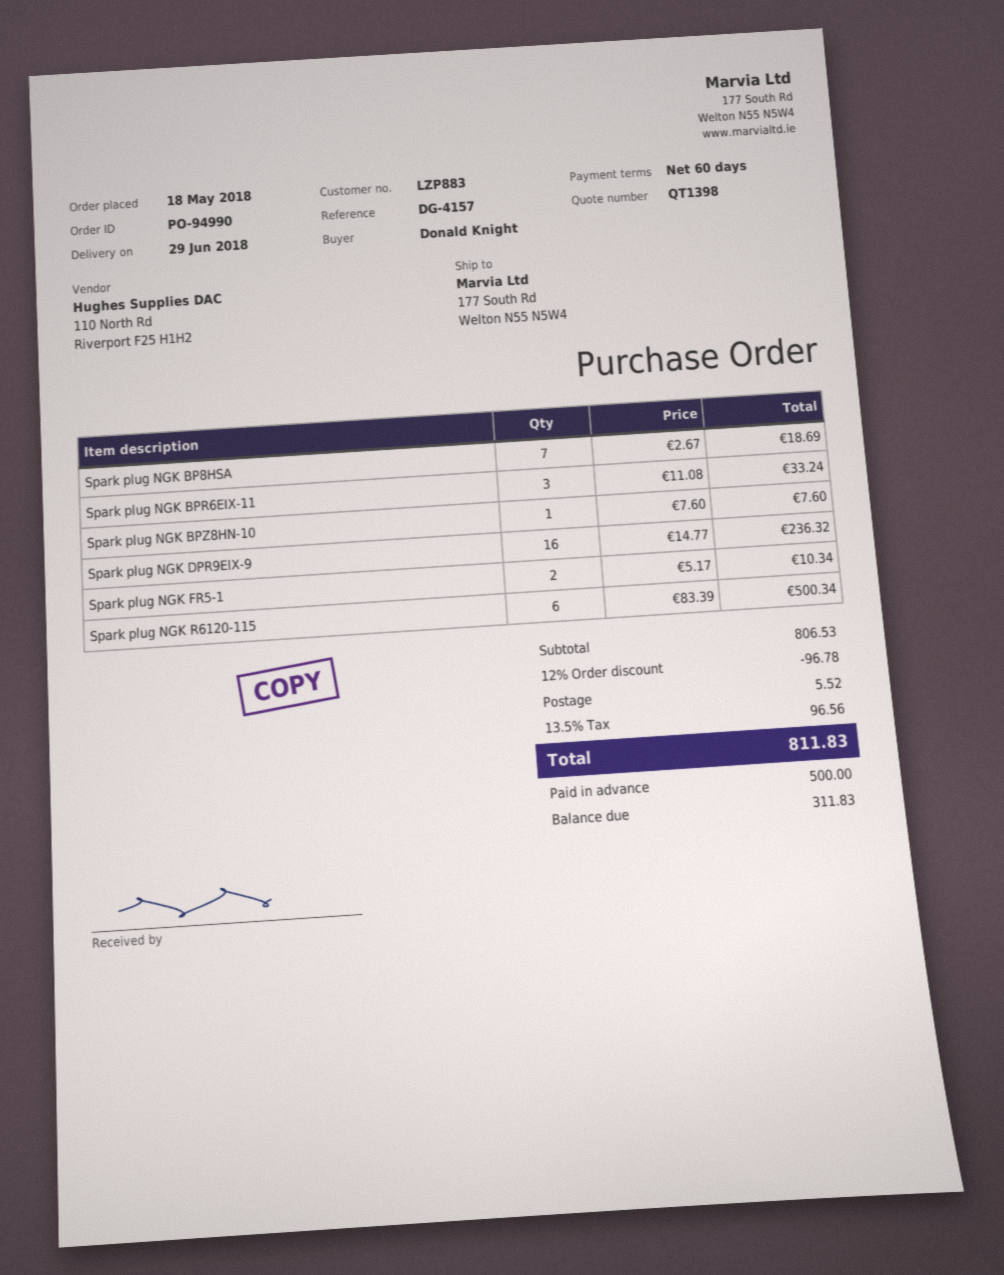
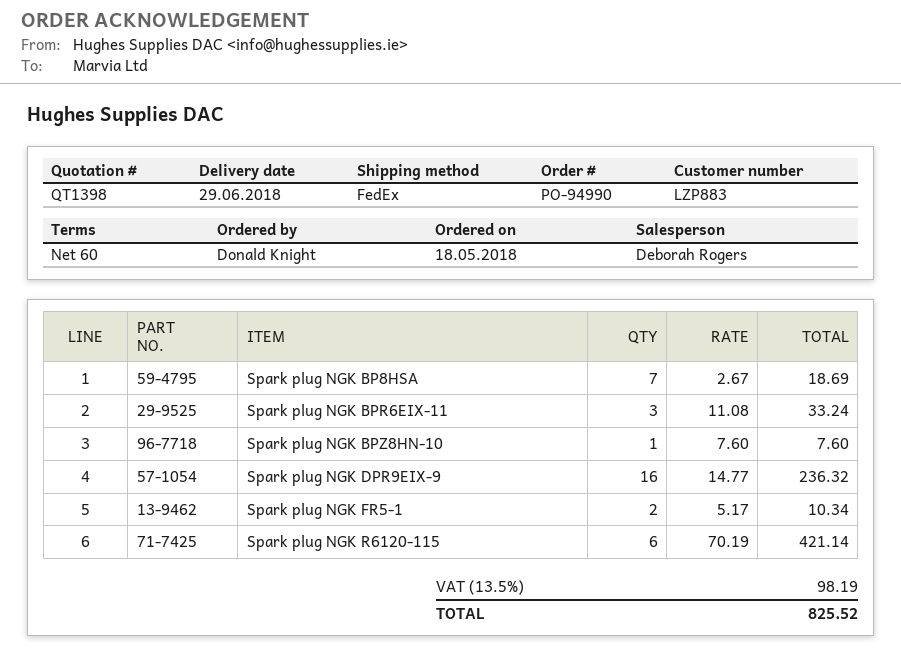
Spark plug NGK R6120-115: 6 x 83.39 = 500.34 -> 6 x 70.19 = 421.14
discount: 12% = 96.78 -> none
shipping: 5.52 -> none
tax: 13.5% = 96.56 -> 13.5% = 98.19
total: 811.83 -> 825.52

